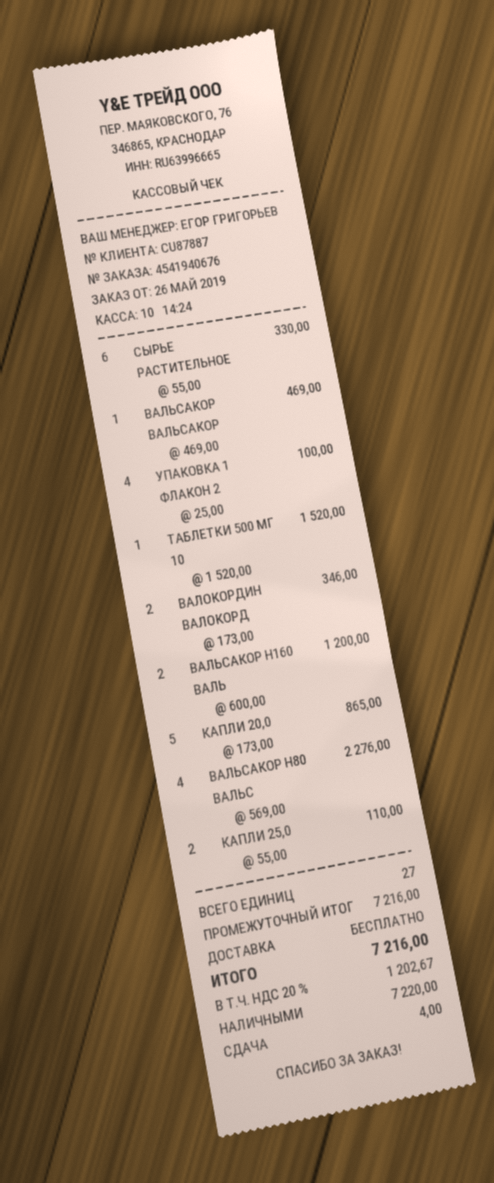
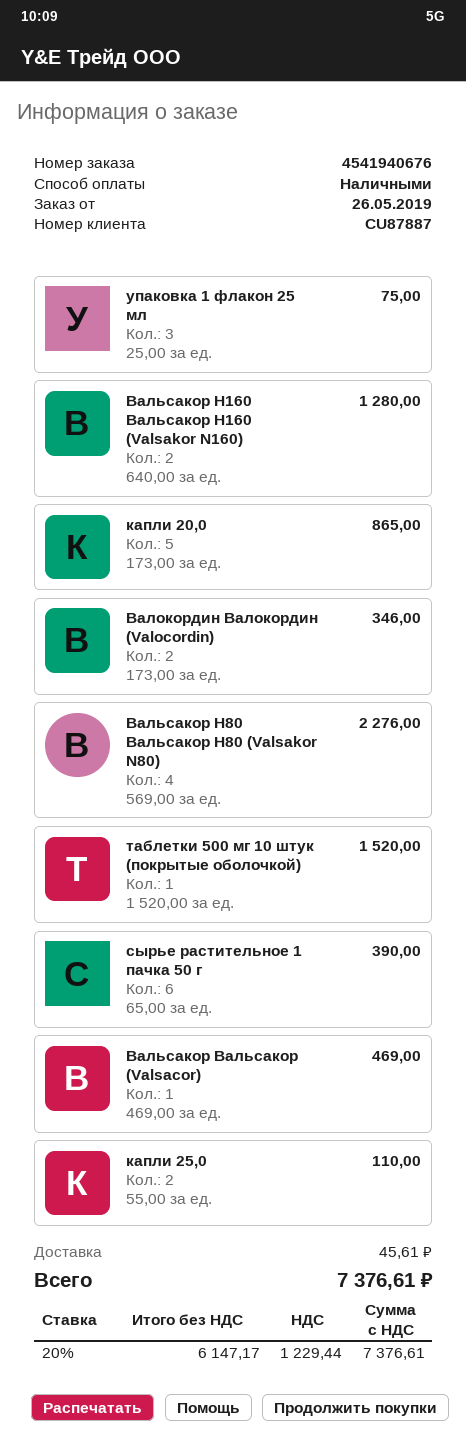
СЫРЬЕ РАСТИТЕЛЬНОЕ: 6 x 55.00 = 330.00 -> 6 x 65.00 = 390.00
УПАКОВКА 1 ФЛАКОН 2: 4 x 25.00 = 100.00 -> 3 x 25.00 = 75.00
ВАЛЬСАКОР Н160 ВАЛЬ: 2 x 600.00 = 1200.00 -> 2 x 640.00 = 1280.00
shipping: 0.00 -> 45.61
tax: 20% = 1202.67 -> 20% = 1229.44
total: 7216.00 -> 7376.61

